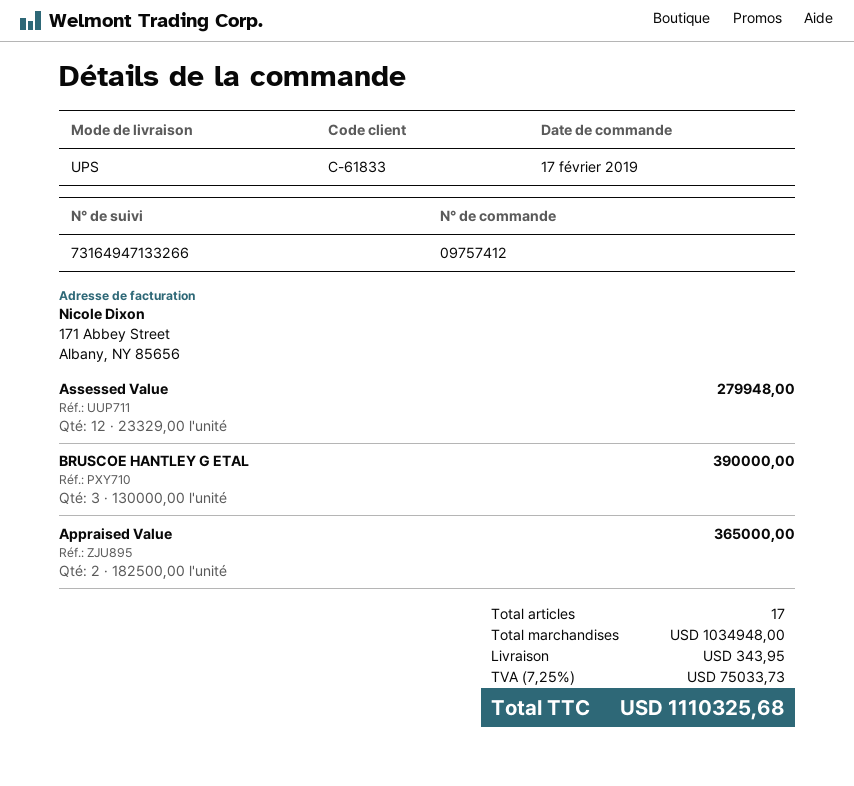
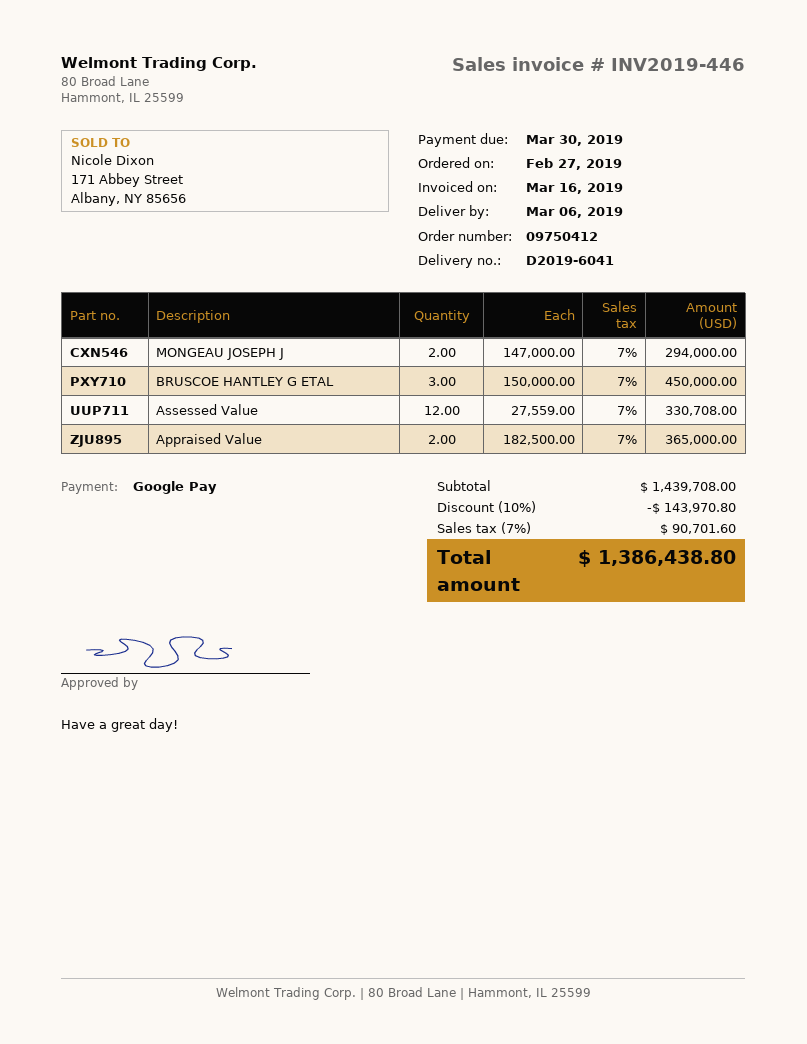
order number: 09757412 -> 09750412
order date: 2019-02-17 -> 2019-02-27
Assessed Value: 12 x 23329.00 = 279948.00 -> 12 x 27559.00 = 330708.00
BRUSCOE HANTLEY G ETAL: 3 x 130000.00 = 390000.00 -> 3 x 150000.00 = 450000.00
MONGEAU JOSEPH J: none -> 2 x 147000.00 = 294000.00
subtotal: 1034948.00 -> 1439708.00
discount: none -> 10% = 143970.80
shipping: 343.95 -> none
tax: 7.25% = 75033.73 -> 7% = 90701.60
total: 1110325.68 -> 1386438.80

